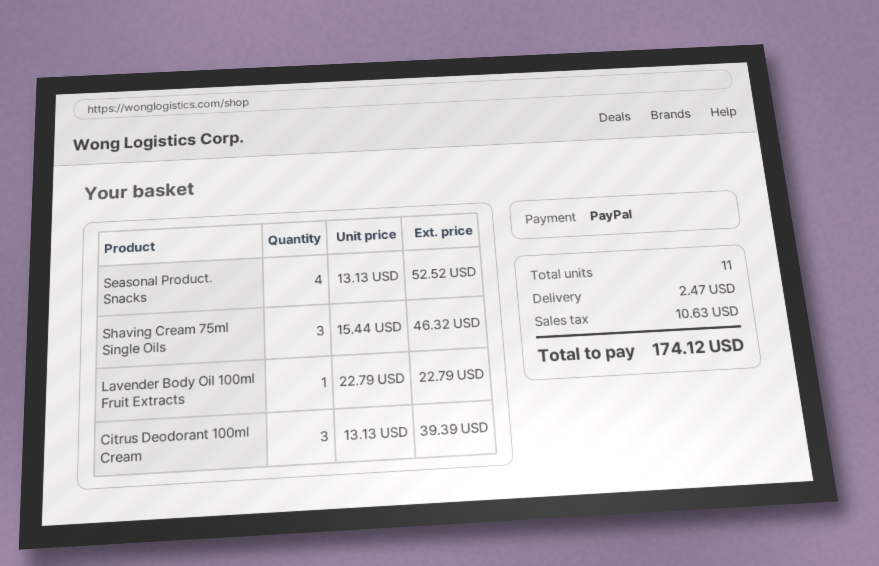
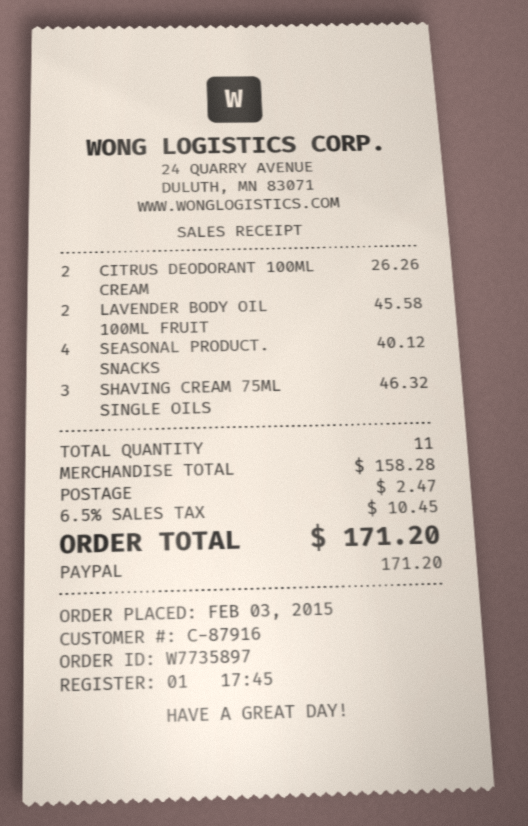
Seasonal Product. Snacks: 4 for 52.52 -> 4 for 40.12
Lavender Body Oil 100ml Fruit Extracts: 1 for 22.79 -> 2 for 45.58
Citrus Deodorant 100ml Cream: 3 for 39.39 -> 2 for 26.26
tax: 10.63 -> 10.45
total: 174.12 -> 171.20

